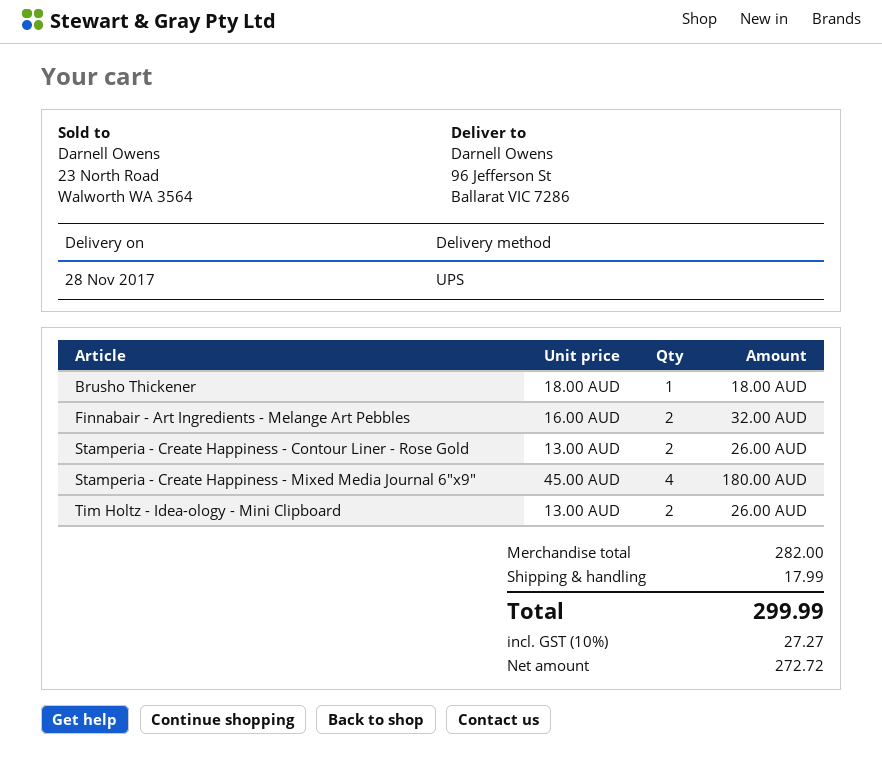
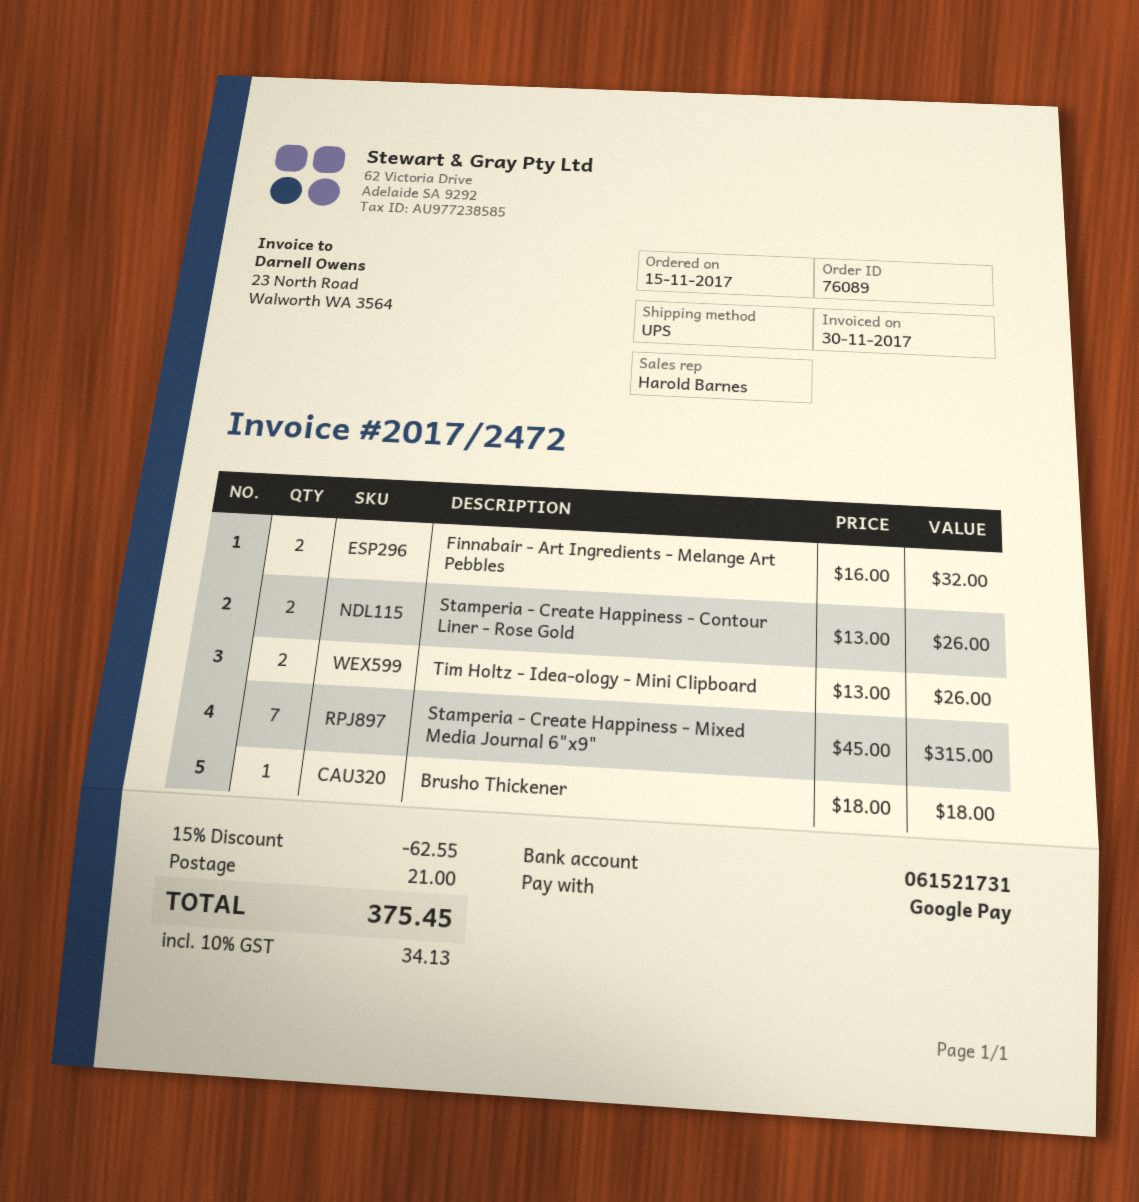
Stamperia - Create Happiness - Mixed Media Journal 6"x9": 4 x 45.00 = 180.00 -> 7 x 45.00 = 315.00
discount: none -> 15% = 62.55
shipping: 17.99 -> 21.00
tax: 10% = 27.27 -> 10% = 34.13
total: 299.99 -> 375.45

